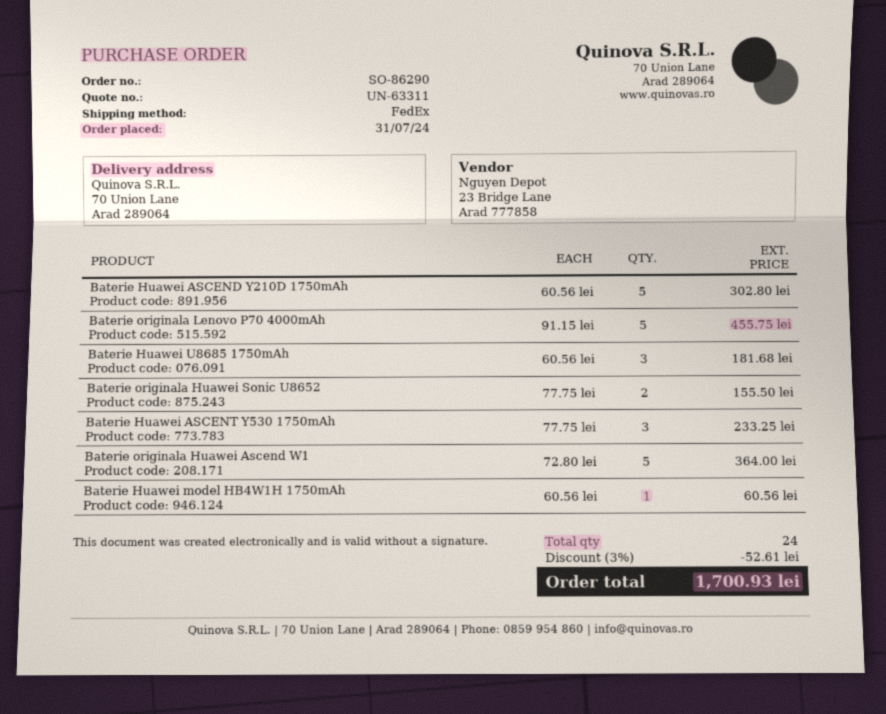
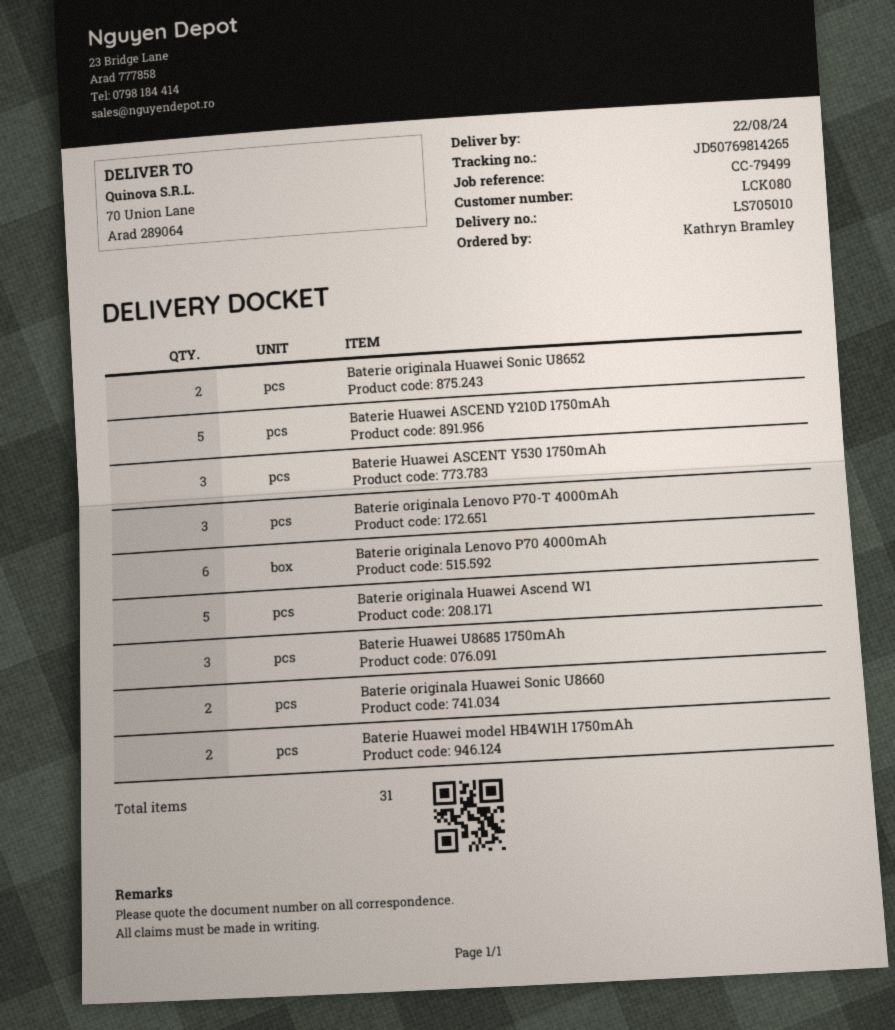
Baterie originala Lenovo P70 4000mAh: 5 -> 6
Baterie Huawei model HB4W1H 1750mAh: 1 -> 2
Baterie originala Lenovo P70-T 4000mAh: none -> 3
Baterie originala Huawei Sonic U8660: none -> 2
total quantity: 24 -> 31

